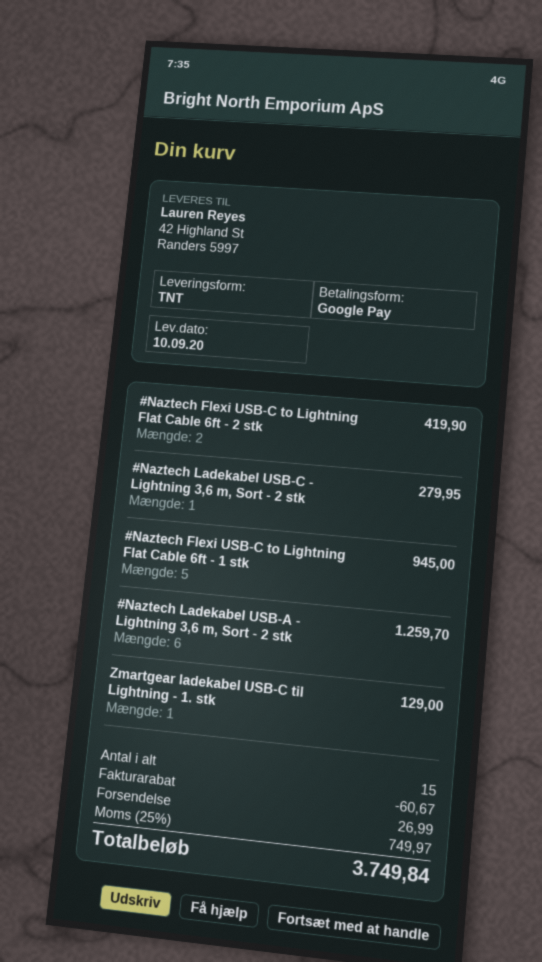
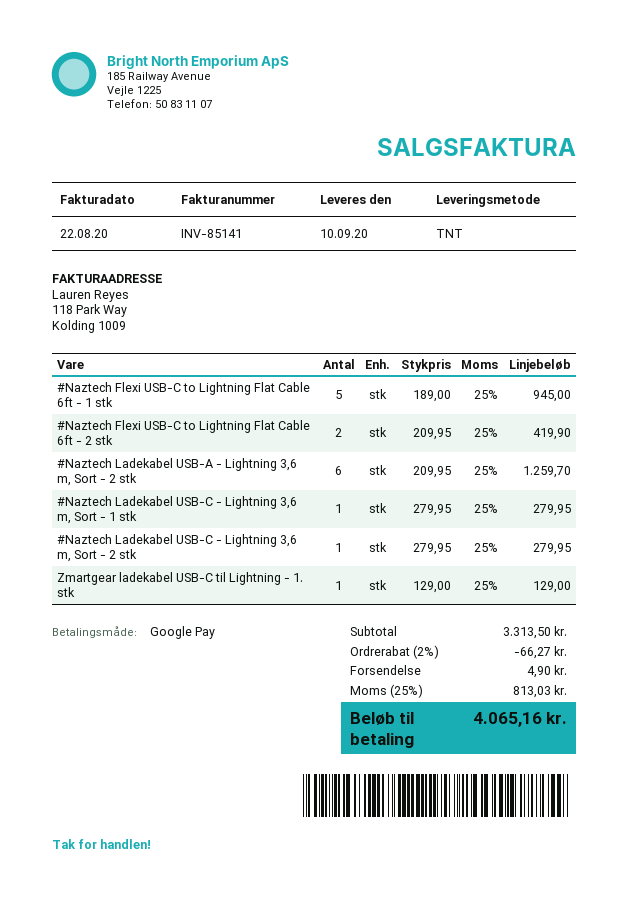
#Naztech Ladekabel USB-C - Lightning 3,6 m, Sort - 1 stk: none -> 1 for 279.95
discount: 60.67 -> 66.27
shipping: 26.99 -> 4.90
tax: 25% = 749.97 -> 25% = 813.03
total: 3749.84 -> 4065.16

